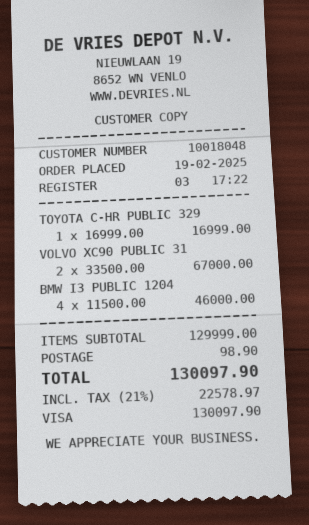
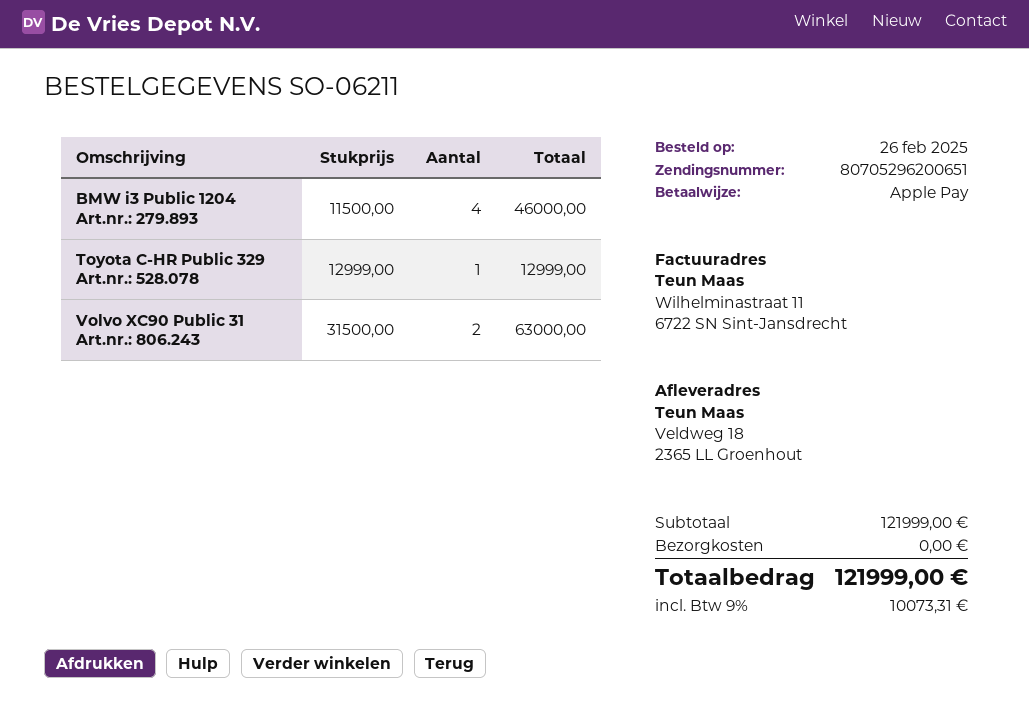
order date: 2025-02-19 -> 2025-02-26
payment method: Visa -> Apple Pay
TOYOTA C-HR PUBLIC 329: 1 x 16999.00 = 16999.00 -> 1 x 12999.00 = 12999.00
VOLVO XC90 PUBLIC 31: 2 x 33500.00 = 67000.00 -> 2 x 31500.00 = 63000.00
subtotal: 129999.00 -> 121999.00
shipping: 98.90 -> 0.00
tax: 21% = 22578.97 -> 9% = 10073.31
total: 130097.90 -> 121999.00

